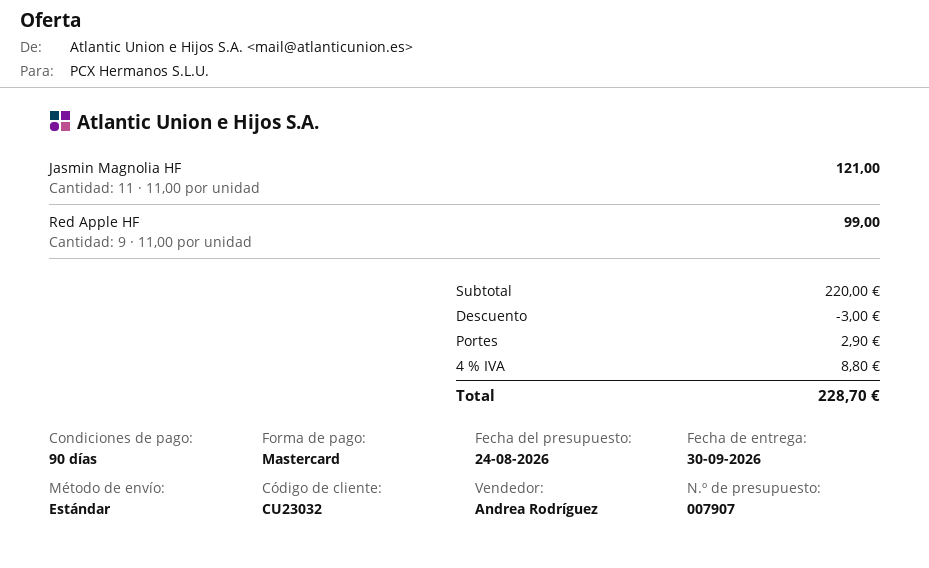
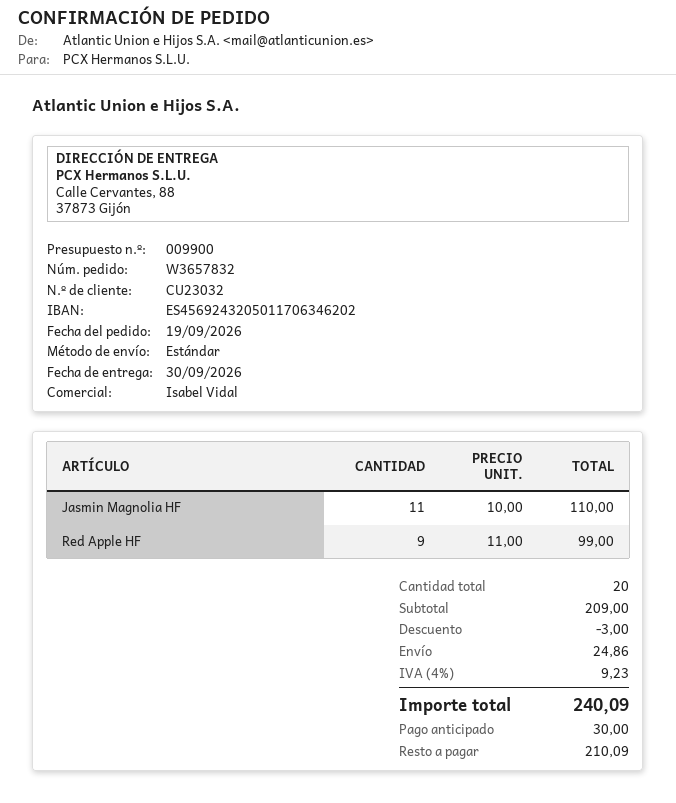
quote number: 007907 -> 009900
sales rep: Andrea Rodríguez -> Isabel Vidal
Jasmin Magnolia HF: 11 x 11.00 = 121.00 -> 11 x 10.00 = 110.00
subtotal: 220.00 -> 209.00
shipping: 2.90 -> 24.86
tax: 4% = 8.80 -> 4% = 9.23
total: 228.70 -> 240.09

